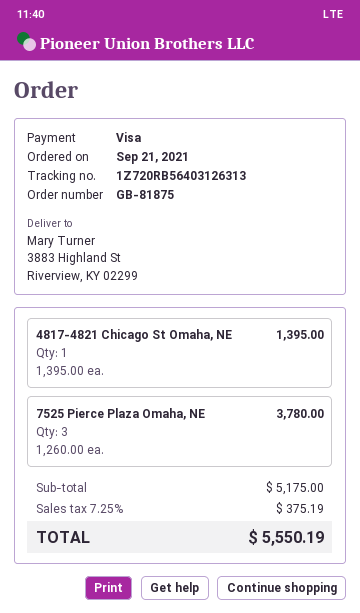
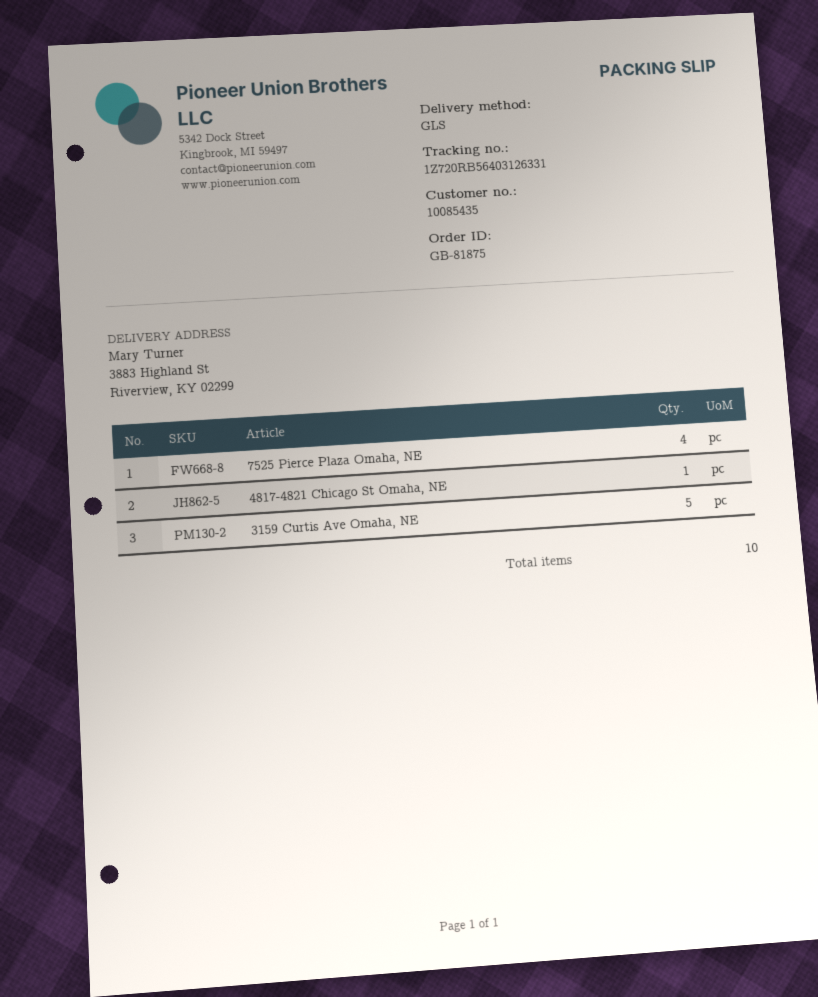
tracking number: 1Z720RB56403126313 -> 1Z720RB56403126331
7525 Pierce Plaza Omaha, NE: 3 -> 4
3159 Curtis Ave Omaha, NE: none -> 5

